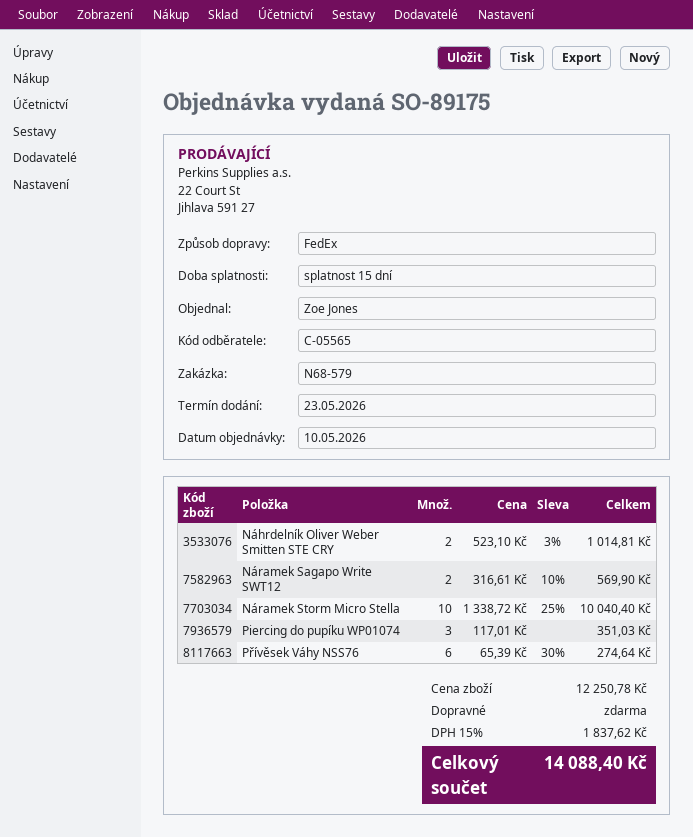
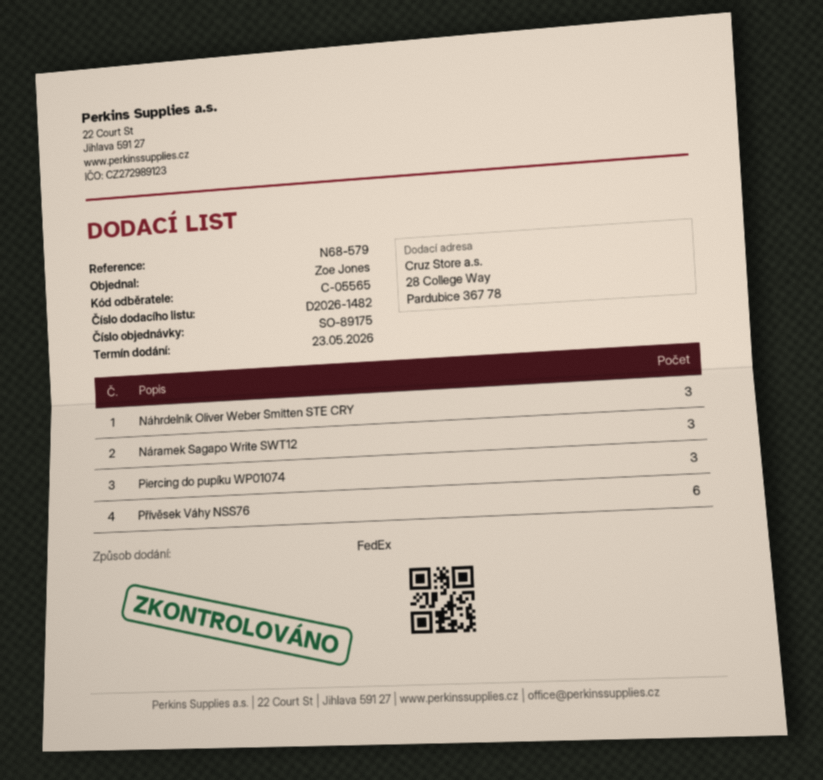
Náhrdelník Oliver Weber Smitten STE CRY: 2 -> 3
Náramek Sagapo Write SWT12: 2 -> 3
Náramek Storm Micro Stella: 10 -> none

